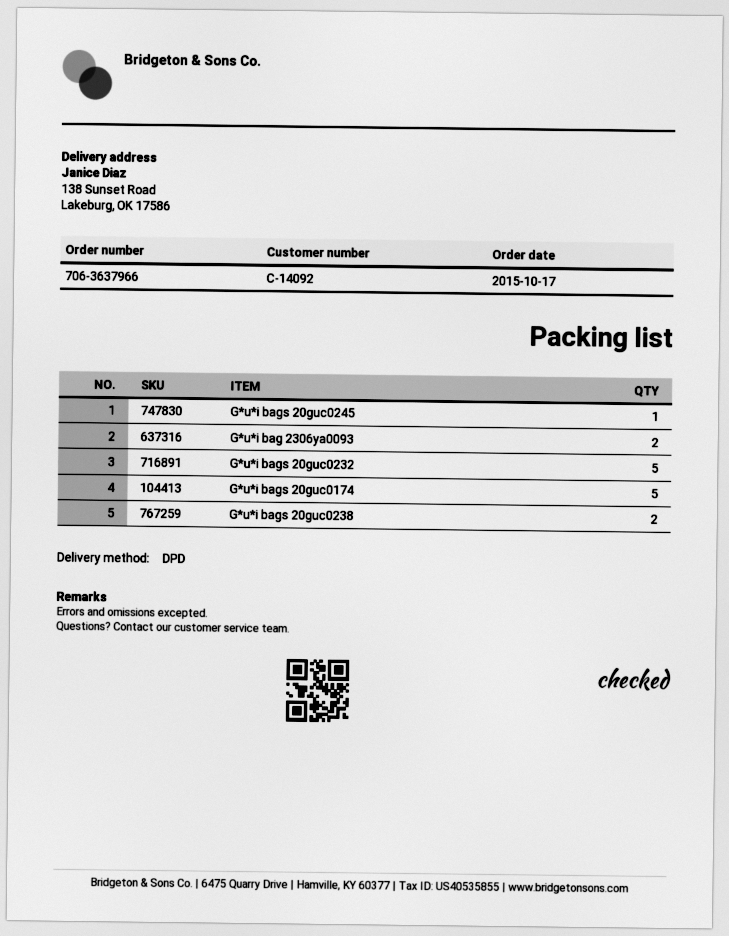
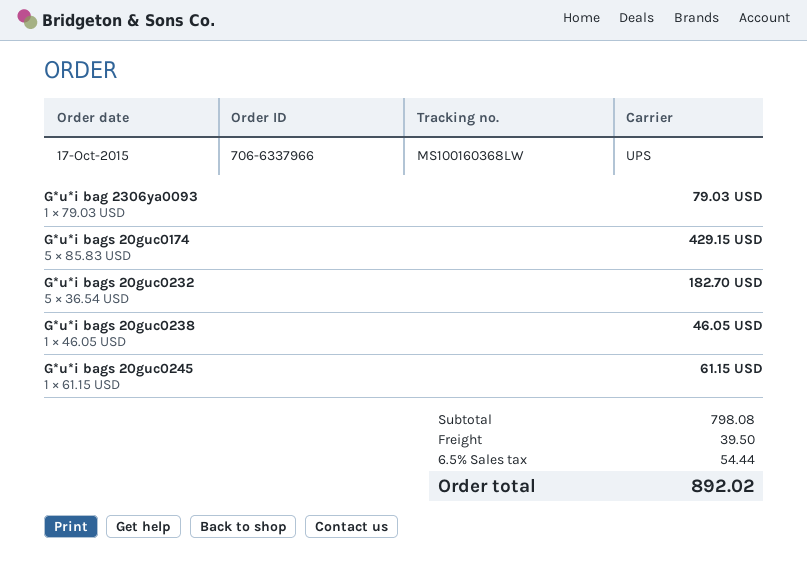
order number: 706-3637966 -> 706-6337966
shipping method: DPD -> UPS
G*u*i bag 2306ya0093: 2 -> 1
G*u*i bags 20guc0238: 2 -> 1

